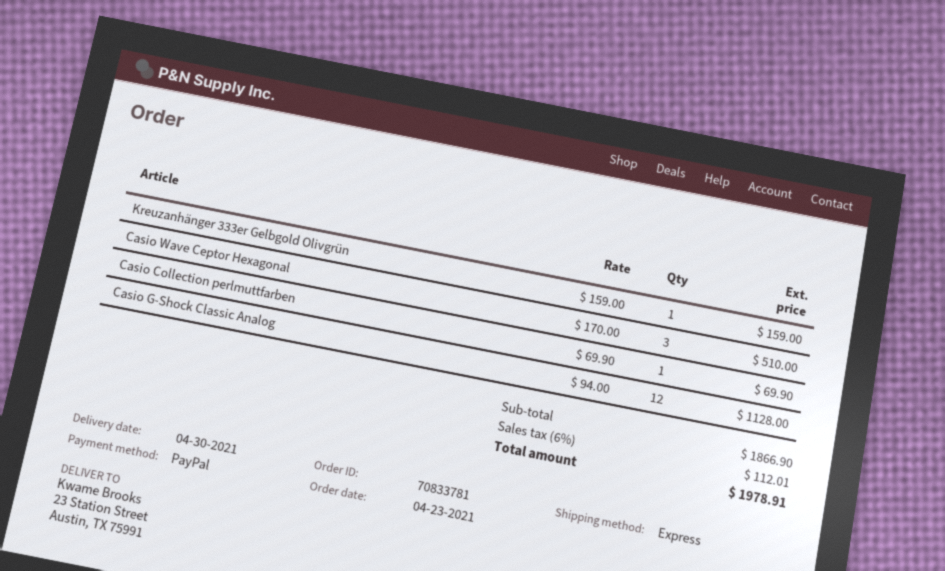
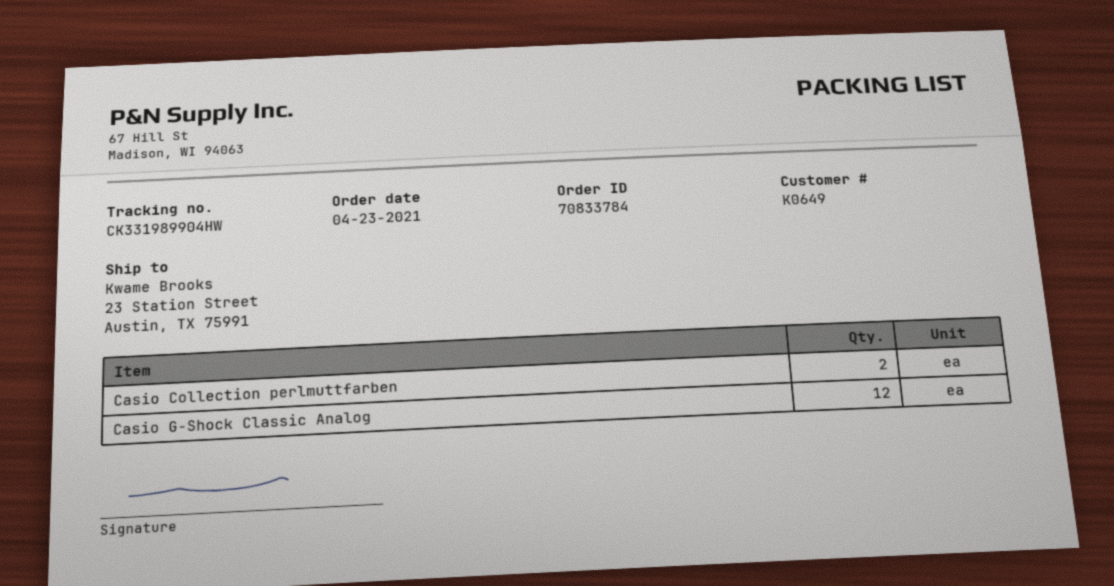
order number: 70833781 -> 70833784
Kreuzanhänger 333er Gelbgold Olivgrün: 1 -> none
Casio Wave Ceptor Hexagonal: 3 -> none
Casio Collection perlmuttfarben: 1 -> 2

